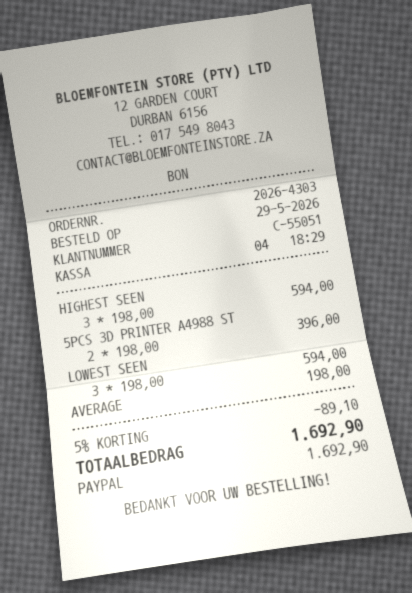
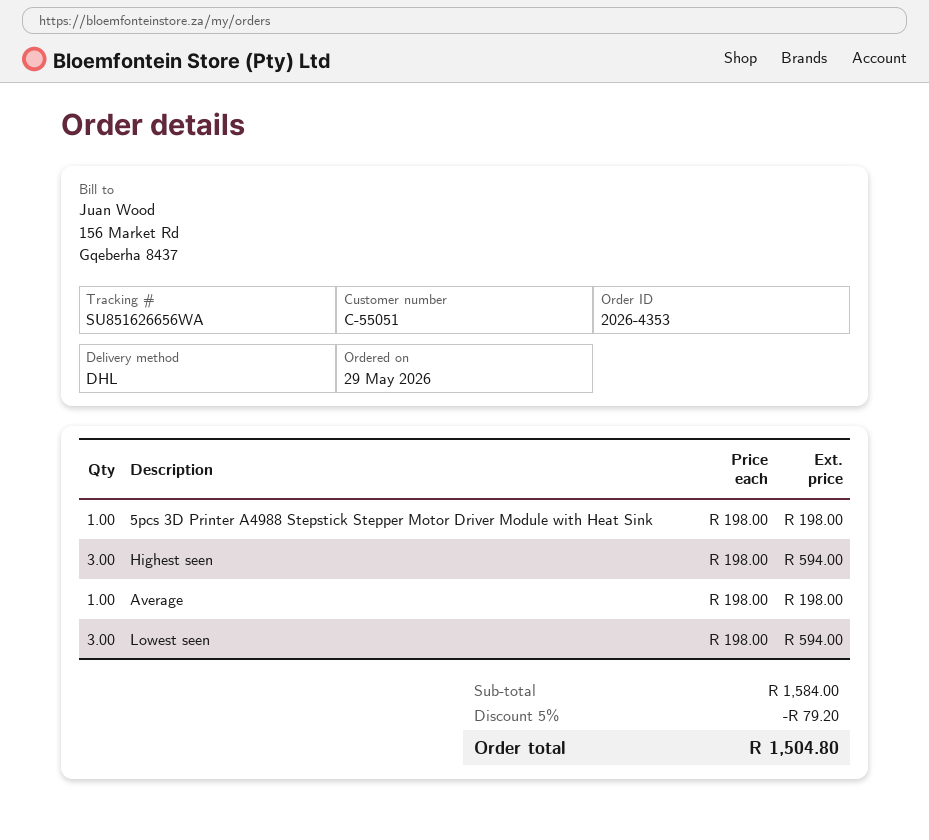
order number: 2026-4303 -> 2026-4353
5PCS 3D PRINTER A4988 ST: 2 x 198.00 = 396.00 -> 1 x 198.00 = 198.00
discount: 5% = 89.10 -> 5% = 79.20
total: 1692.90 -> 1504.80

